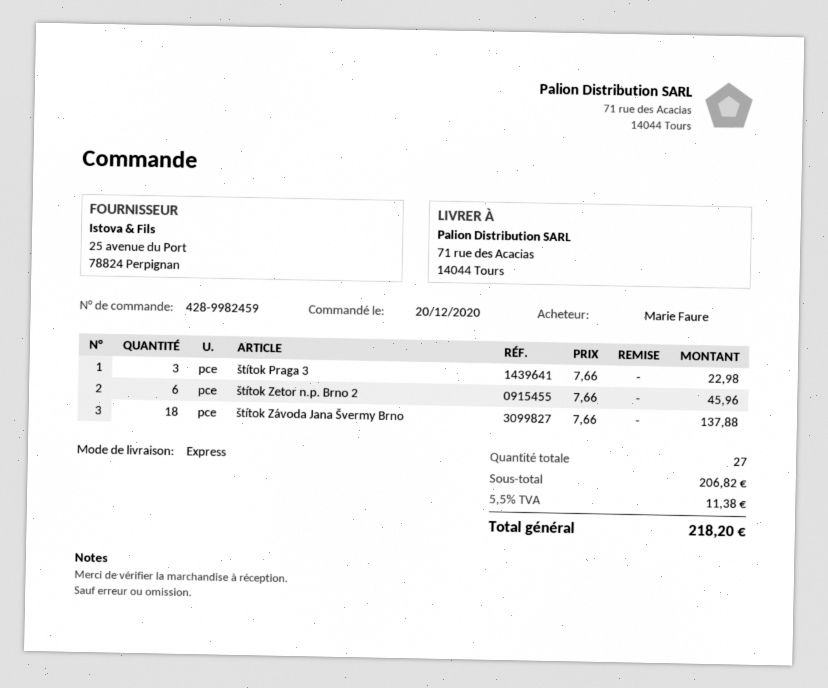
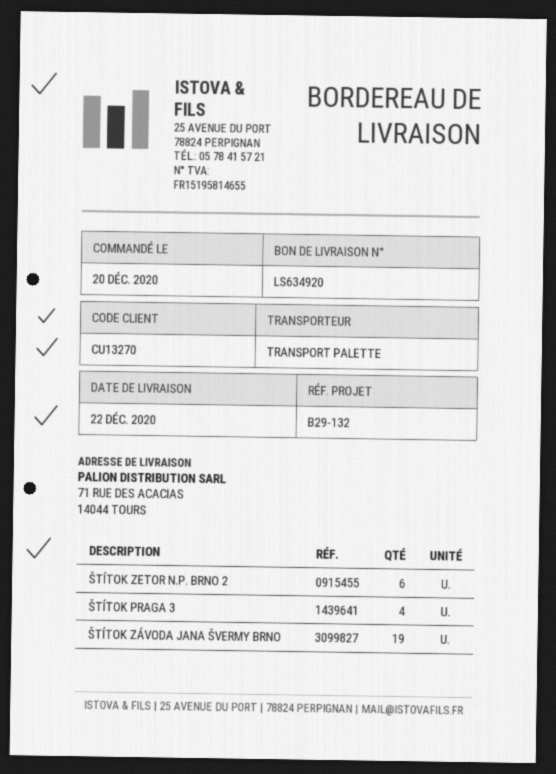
shipping method: express -> pallet freight
štítok Praga 3: 3 -> 4
štítok Závoda Jana Švermy Brno: 18 -> 19

